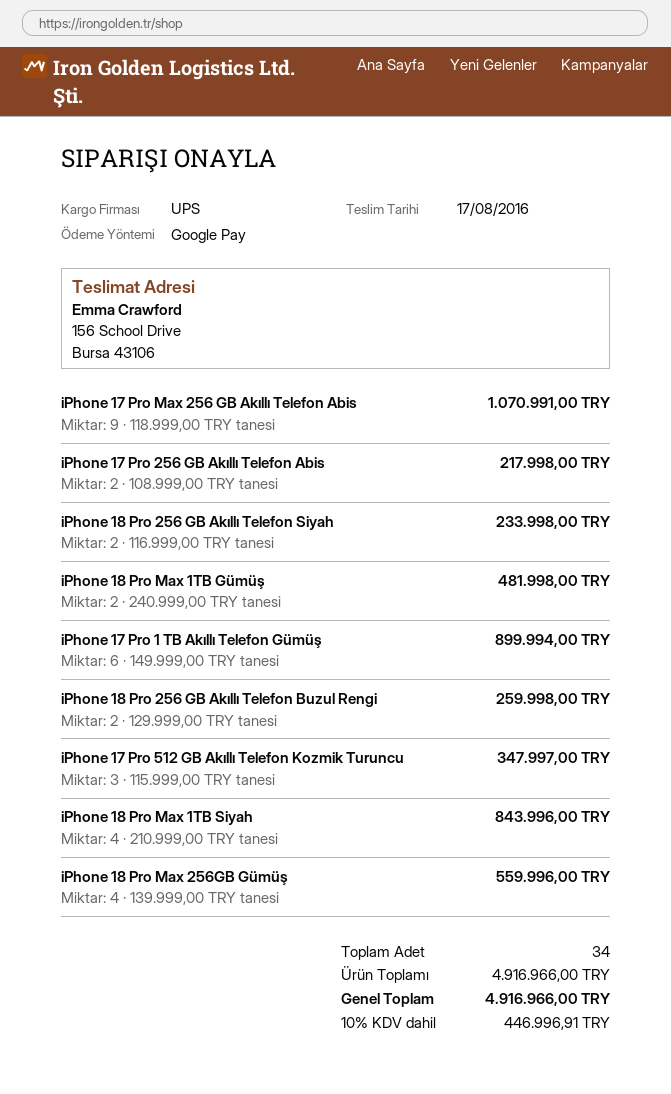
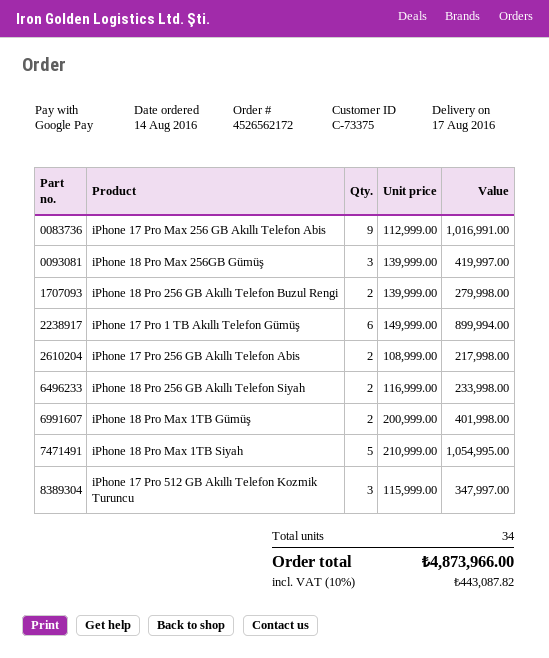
iPhone 17 Pro Max 256 GB Akıllı Telefon Abis: 9 x 118999.00 = 1070991.00 -> 9 x 112999.00 = 1016991.00
iPhone 18 Pro Max 1TB Gümüş: 2 x 240999.00 = 481998.00 -> 2 x 200999.00 = 401998.00
iPhone 18 Pro 256 GB Akıllı Telefon Buzul Rengi: 2 x 129999.00 = 259998.00 -> 2 x 139999.00 = 279998.00
iPhone 18 Pro Max 1TB Siyah: 4 x 210999.00 = 843996.00 -> 5 x 210999.00 = 1054995.00
iPhone 18 Pro Max 256GB Gümüş: 4 x 139999.00 = 559996.00 -> 3 x 139999.00 = 419997.00
tax: 10% = 446996.91 -> 10% = 443087.82
total: 4916966.00 -> 4873966.00

